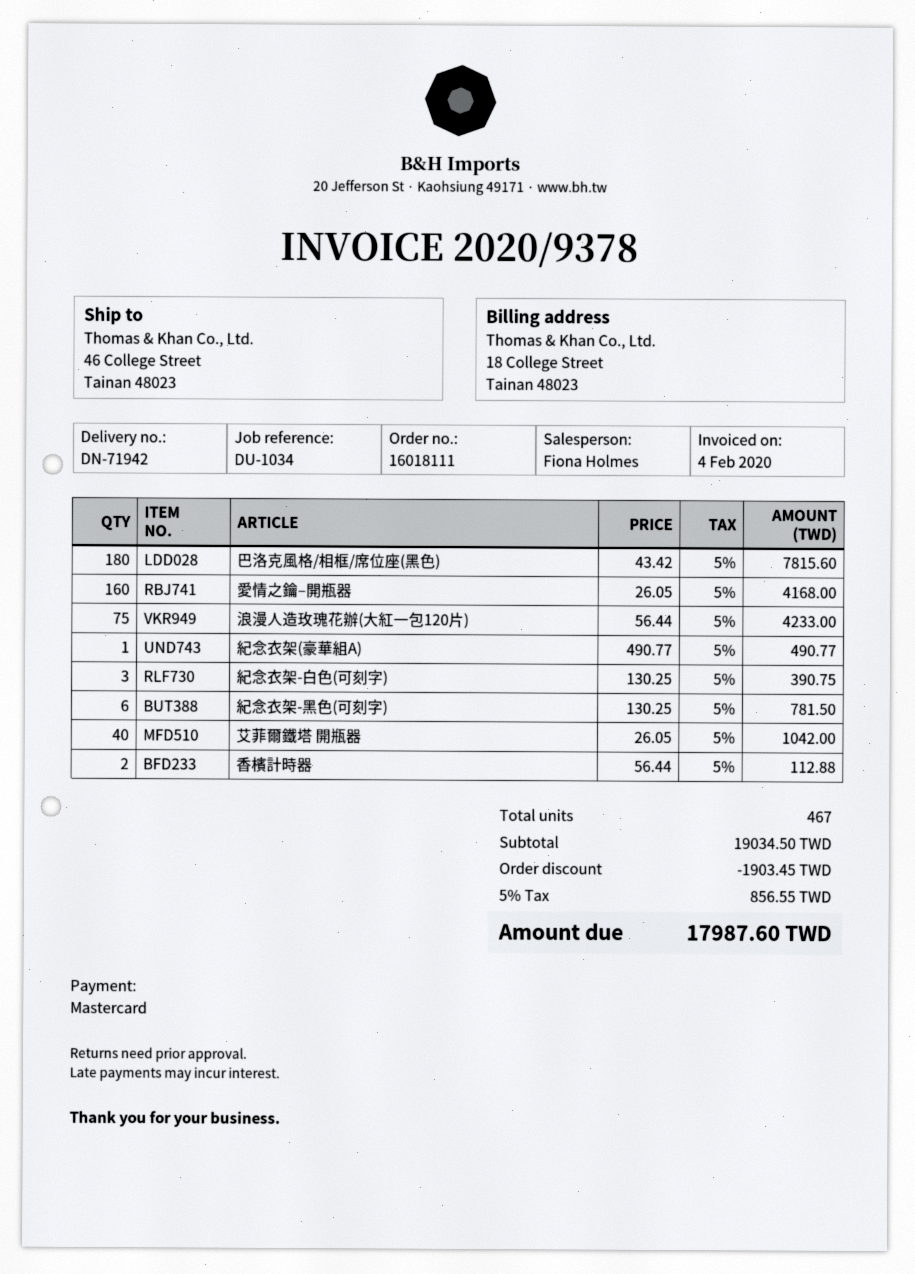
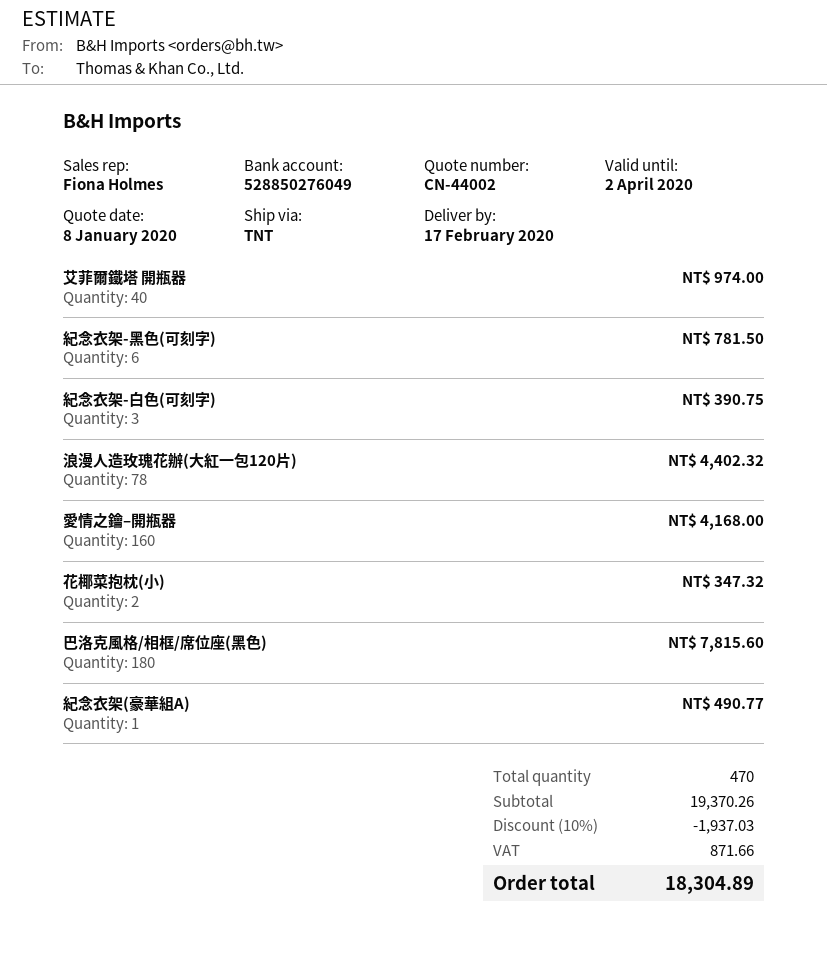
浪漫人造玫瑰花辦(大紅一包120片): 75 for 4233.00 -> 78 for 4402.32
艾菲爾鐵塔 開瓶器: 40 for 1042.00 -> 40 for 974.00
香檳計時器: 2 for 112.88 -> none
花椰菜抱枕(小): none -> 2 for 347.32
total quantity: 467 -> 470
subtotal: 19034.50 -> 19370.26
discount: 1903.45 -> 1937.03
tax: 856.55 -> 871.66
total: 17987.60 -> 18304.89

